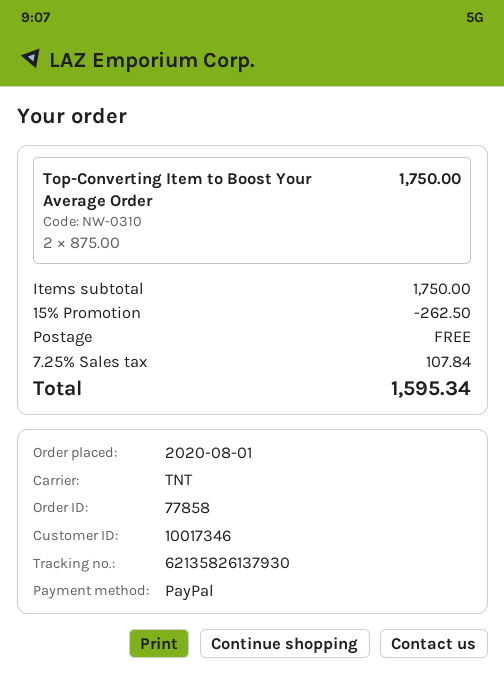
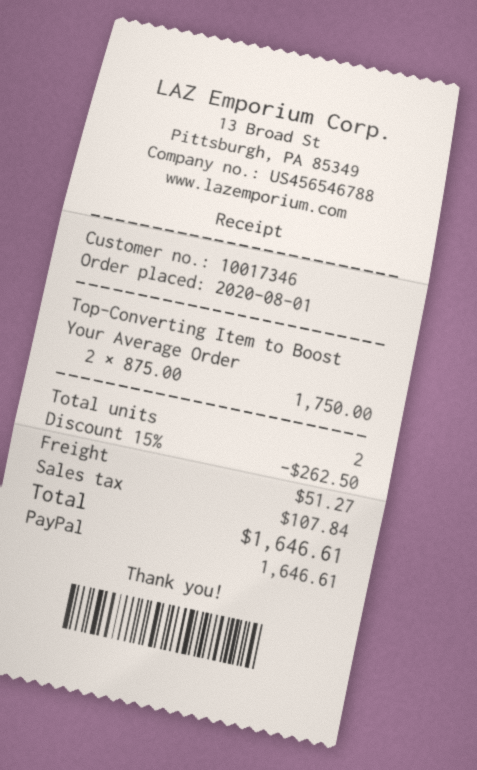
shipping: 0.00 -> 51.27
total: 1595.34 -> 1646.61

